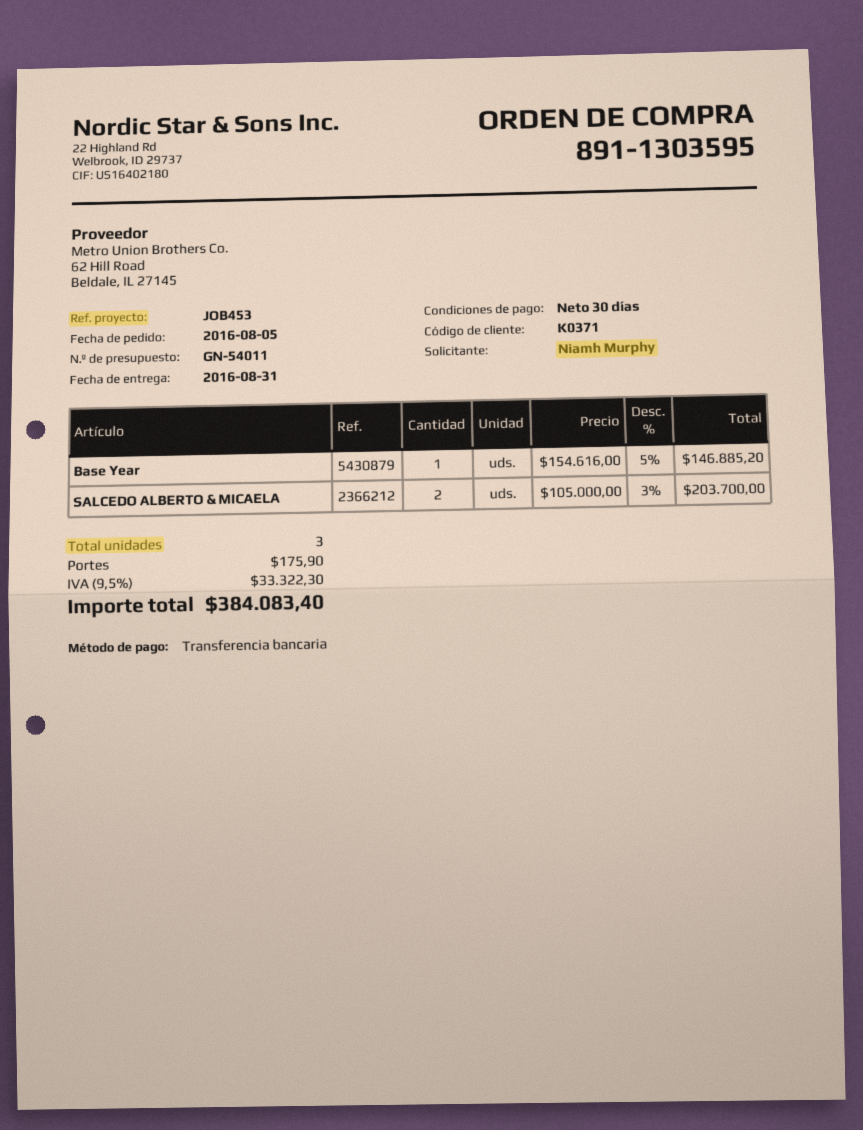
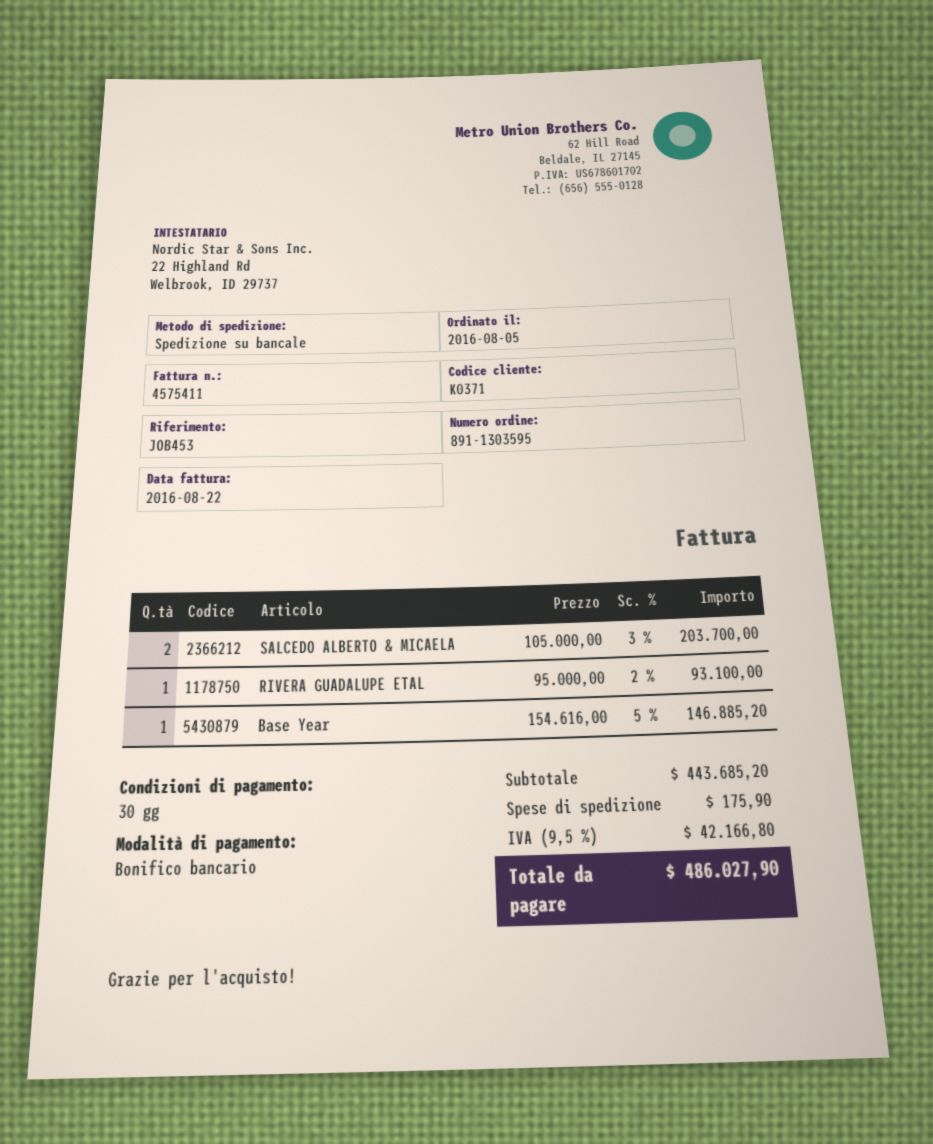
RIVERA GUADALUPE ETAL: none -> 1 x 95000.00 - 2% = 93100.00
tax: 9.5% = 33322.30 -> 9.5% = 42166.80
total: 384083.40 -> 486027.90

